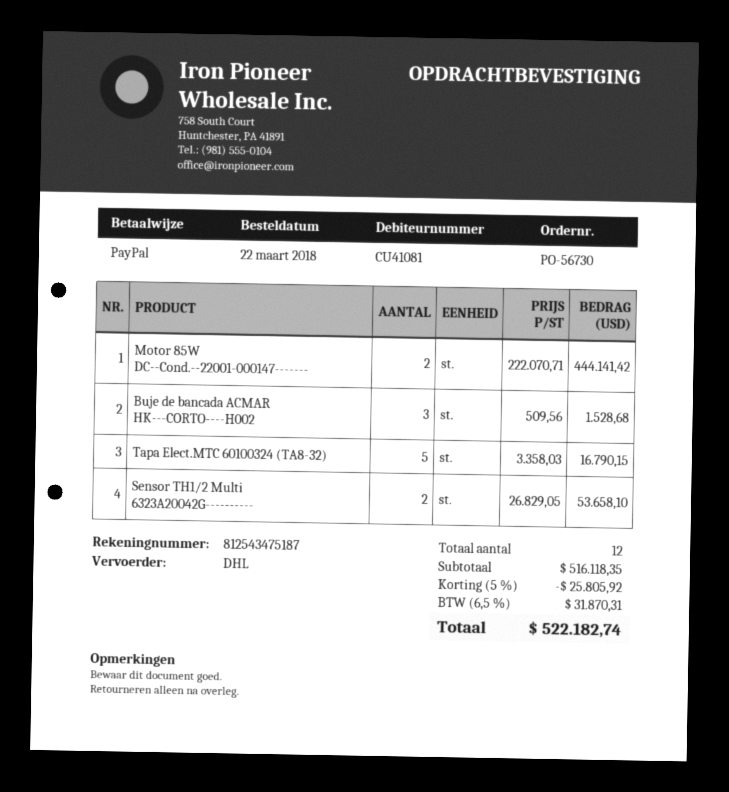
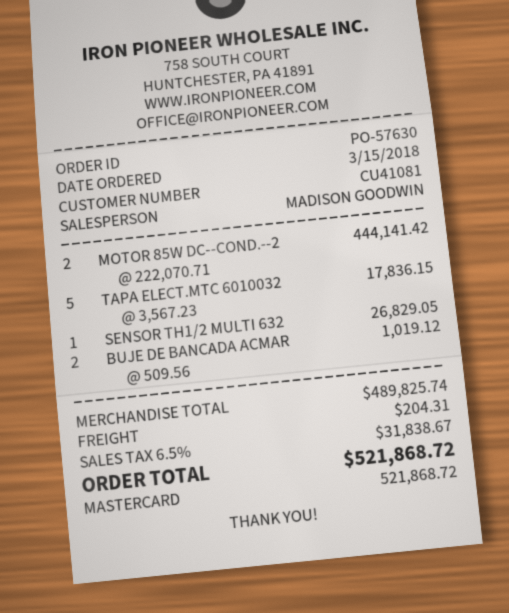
order number: PO-56730 -> PO-57630
order date: 2018-03-22 -> 2018-03-15
payment method: PayPal -> Mastercard
Buje de bancada ACMAR HK---CORTO----H002: 3 x 509.56 = 1528.68 -> 2 x 509.56 = 1019.12
Tapa Elect.MTC 60100324 (TA8-32): 5 x 3358.03 = 16790.15 -> 5 x 3567.23 = 17836.15
Sensor TH1/2 Multi 6323A20042G----------: 2 x 26829.05 = 53658.10 -> 1 x 26829.05 = 26829.05
subtotal: 516118.35 -> 489825.74
discount: 5% = 25805.92 -> none
shipping: none -> 204.31
tax: 6.5% = 31870.31 -> 6.5% = 31838.67
total: 522182.74 -> 521868.72

